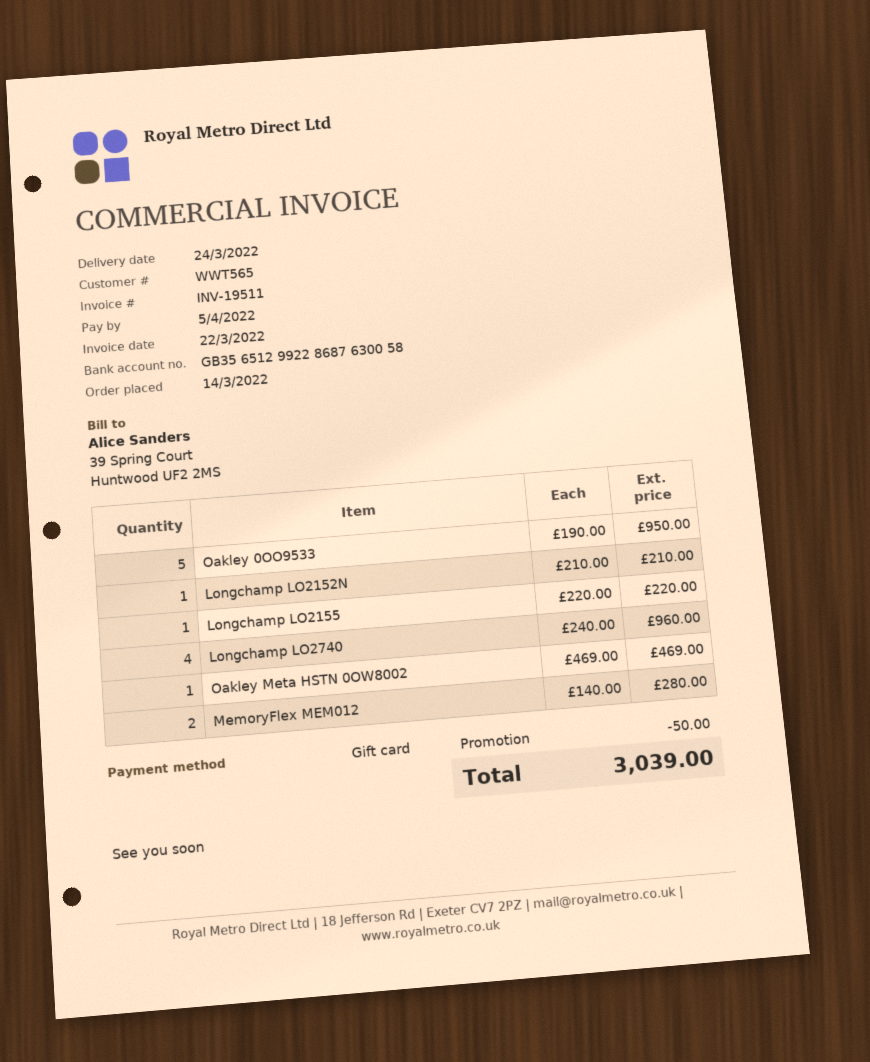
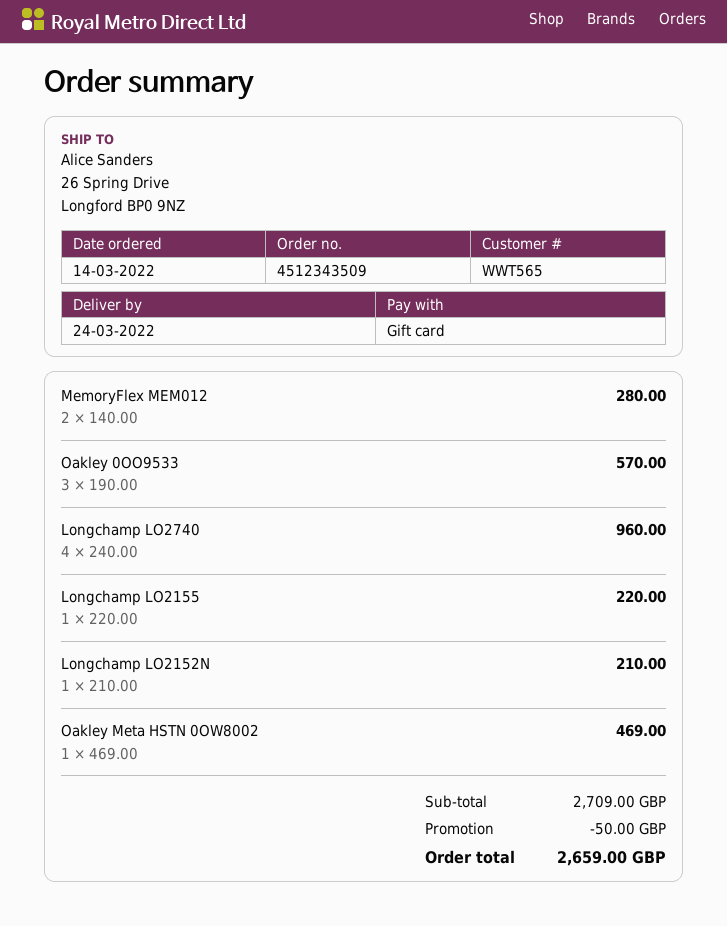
Oakley 0OO9533: 5 x 190.00 = 950.00 -> 3 x 190.00 = 570.00
total: 3039.00 -> 2659.00

